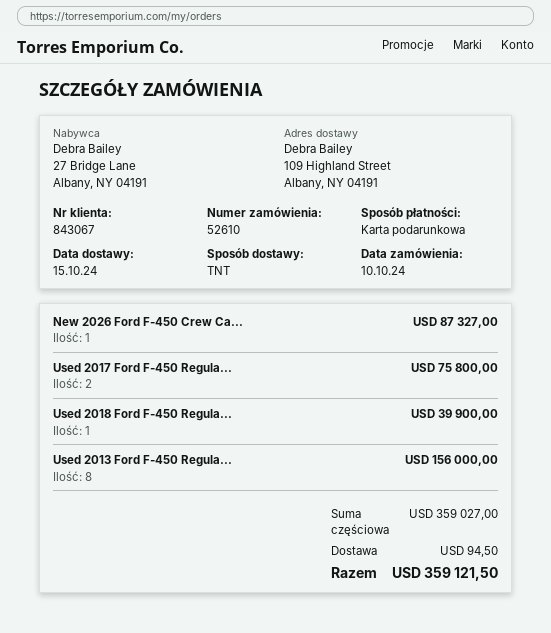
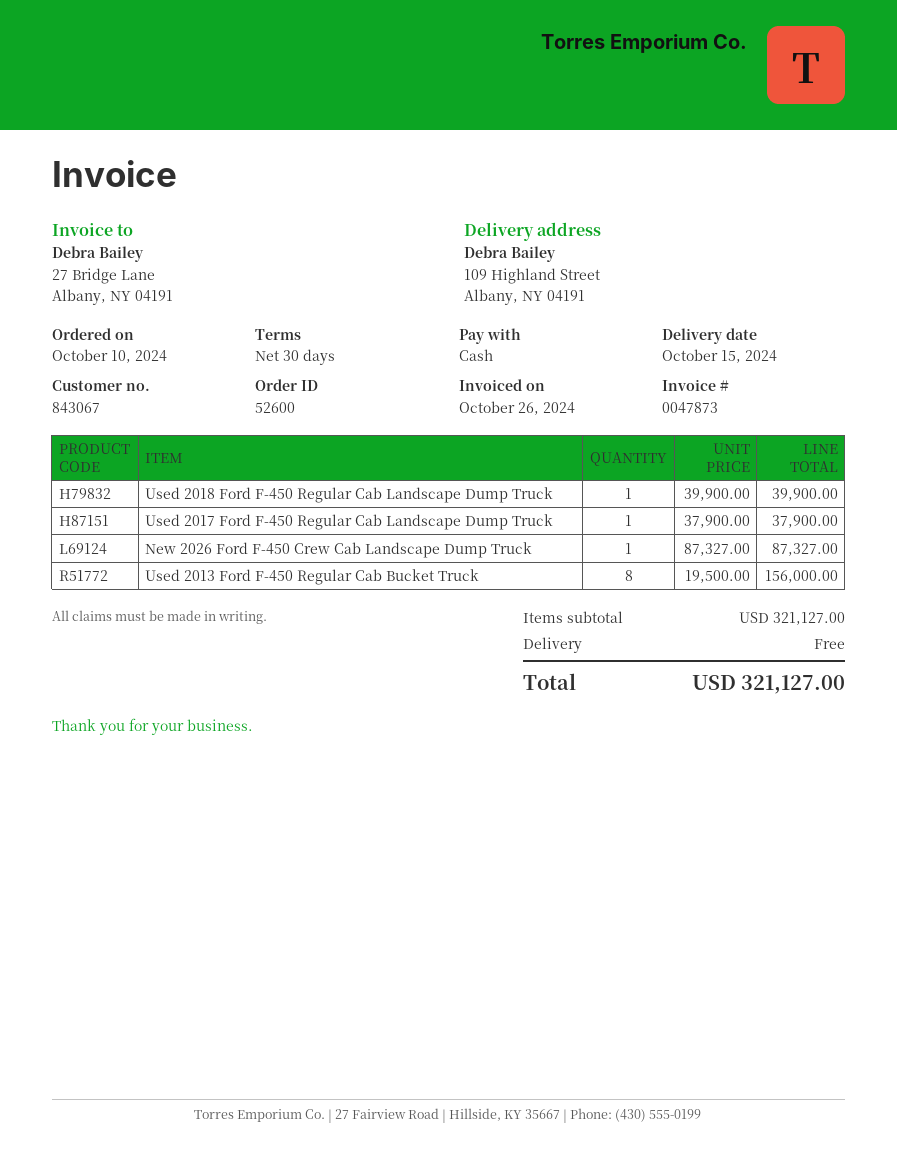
order number: 52610 -> 52600
payment method: gift card -> cash
Used 2017 Ford F-450 Regula...: 2 for 75800.00 -> 1 for 37900.00
subtotal: 359027.00 -> 321127.00
shipping: 94.50 -> 0.00
total: 359121.50 -> 321127.00

